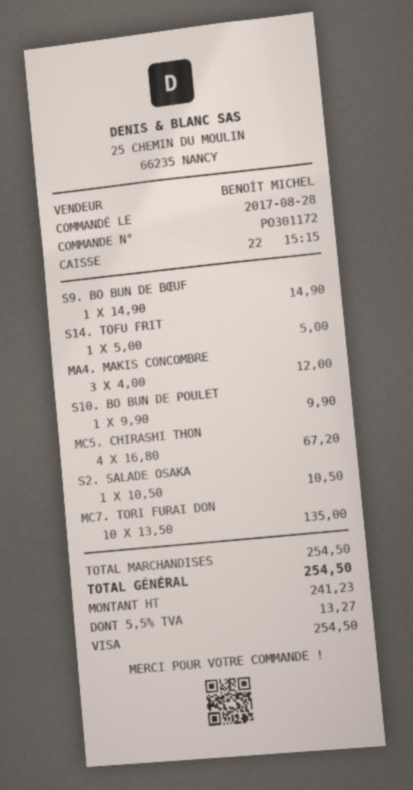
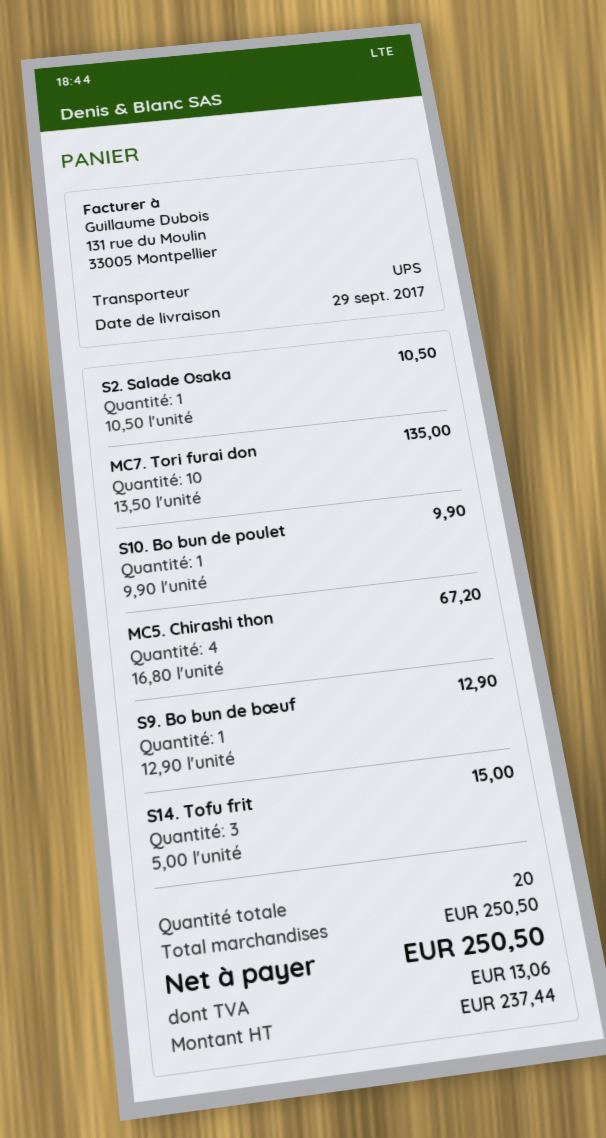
S9. BO BUN DE BŒUF: 1 x 14.90 = 14.90 -> 1 x 12.90 = 12.90
S14. TOFU FRIT: 1 x 5.00 = 5.00 -> 3 x 5.00 = 15.00
MA4. MAKIS CONCOMBRE: 3 x 4.00 = 12.00 -> none
subtotal: 254.50 -> 250.50
net: 241.23 -> 237.44
tax: 13.27 -> 13.06
total: 254.50 -> 250.50

